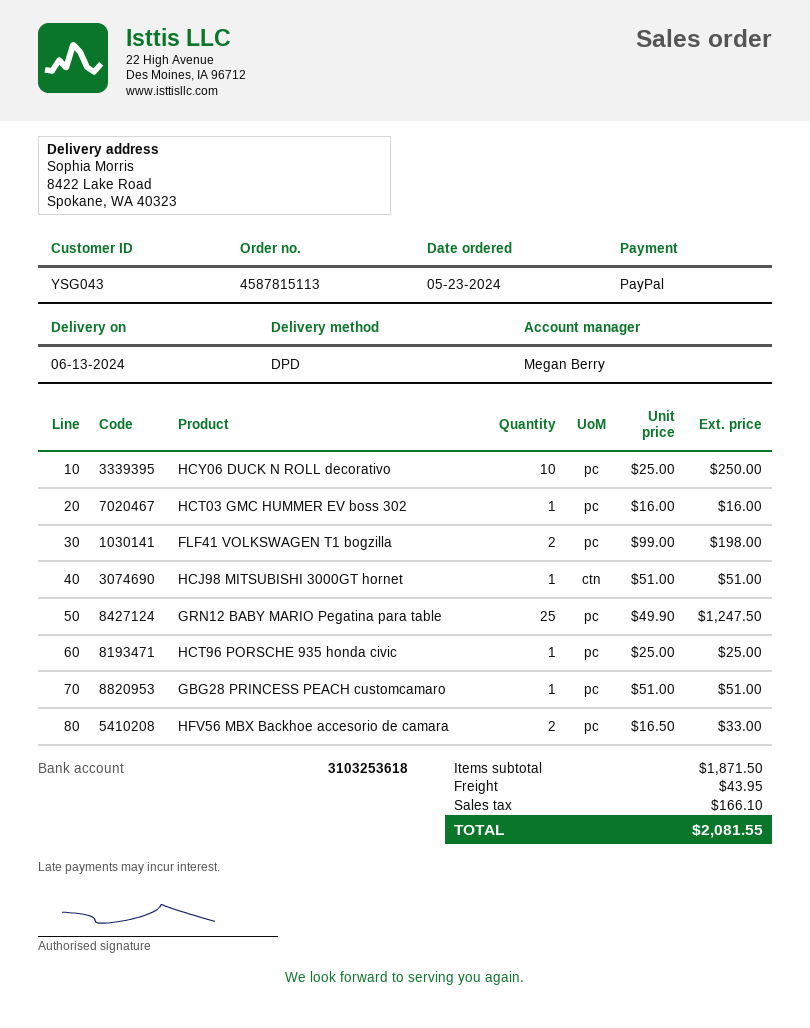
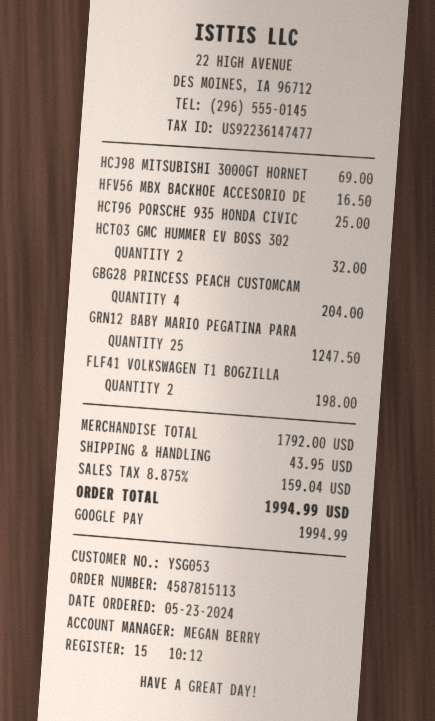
customer number: YSG043 -> YSG053
payment method: PayPal -> Google Pay
HCY06 DUCK N ROLL decorativo: 10 for 250.00 -> none
HCT03 GMC HUMMER EV boss 302: 1 for 16.00 -> 2 for 32.00
HCJ98 MITSUBISHI 3000GT hornet: 1 for 51.00 -> 1 for 69.00
GBG28 PRINCESS PEACH customcamaro: 1 for 51.00 -> 4 for 204.00
HFV56 MBX Backhoe accesorio de camara: 2 for 33.00 -> 1 for 16.50
subtotal: 1871.50 -> 1792.00
tax: 166.10 -> 159.04
total: 2081.55 -> 1994.99

